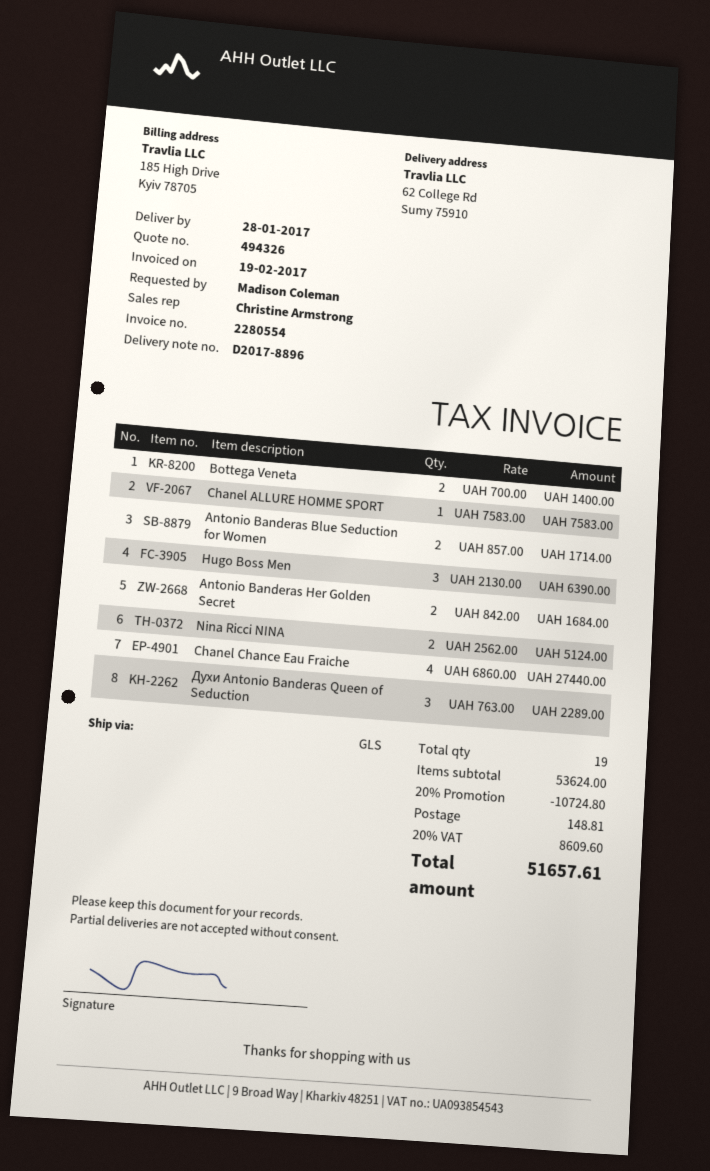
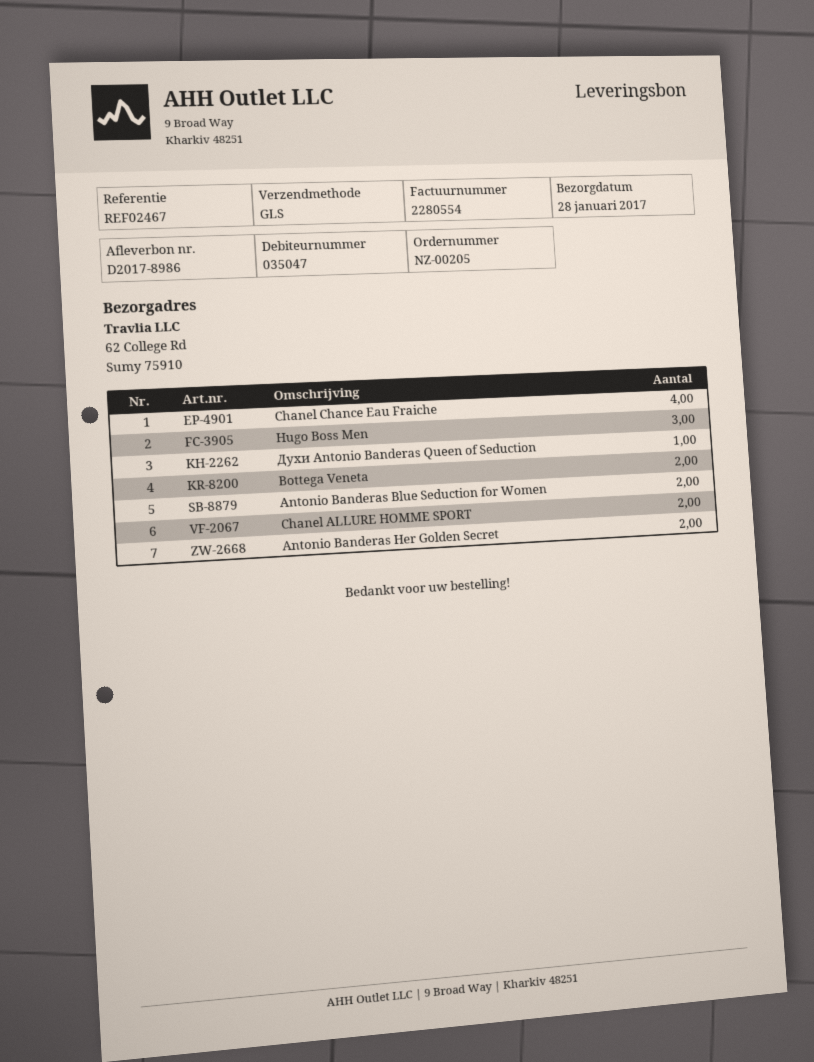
delivery note number: D2017-8896 -> D2017-8986
Chanel ALLURE HOMME SPORT: 1 -> 2
Nina Ricci NINA: 2 -> none
Духи Antonio Banderas Queen of Seduction: 3 -> 1

